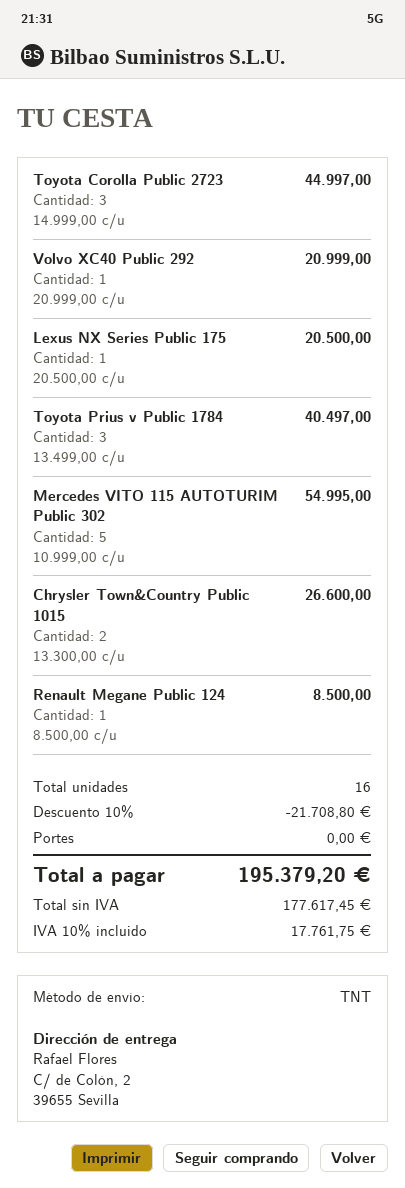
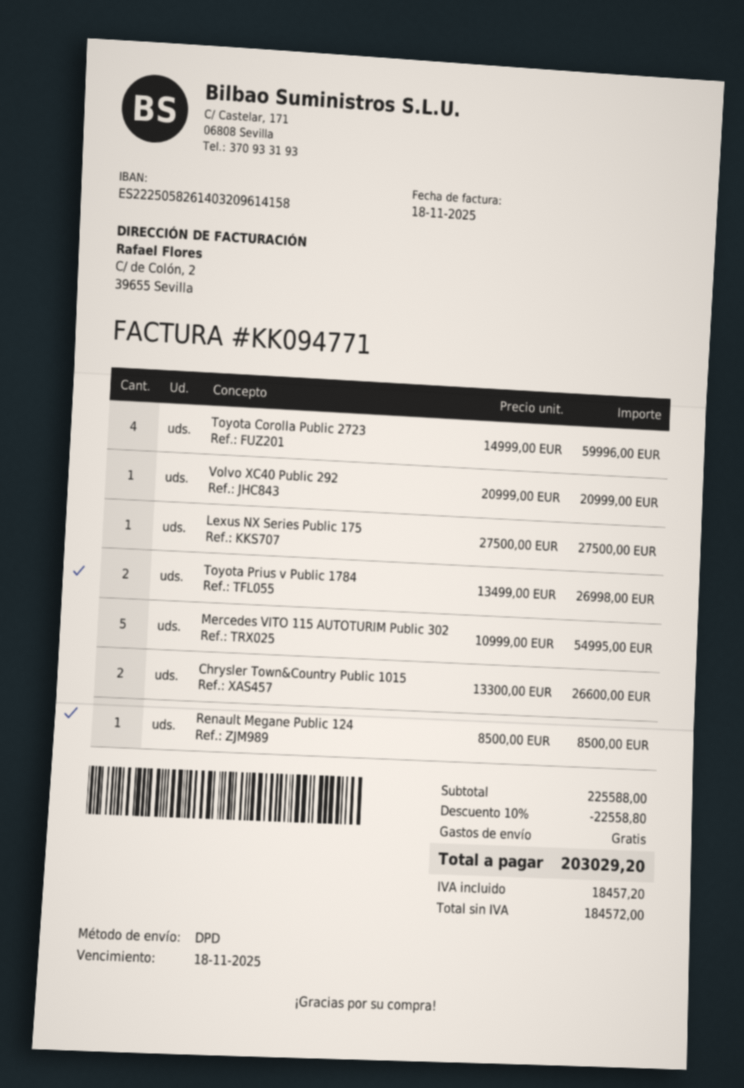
shipping method: TNT -> DPD
Toyota Corolla Public 2723: 3 x 14999.00 = 44997.00 -> 4 x 14999.00 = 59996.00
Lexus NX Series Public 175: 1 x 20500.00 = 20500.00 -> 1 x 27500.00 = 27500.00
Toyota Prius v Public 1784: 3 x 13499.00 = 40497.00 -> 2 x 13499.00 = 26998.00
discount: 10% = 21708.80 -> 10% = 22558.80
net: 177617.45 -> 184572.00
tax: 17761.75 -> 18457.20
total: 195379.20 -> 203029.20

